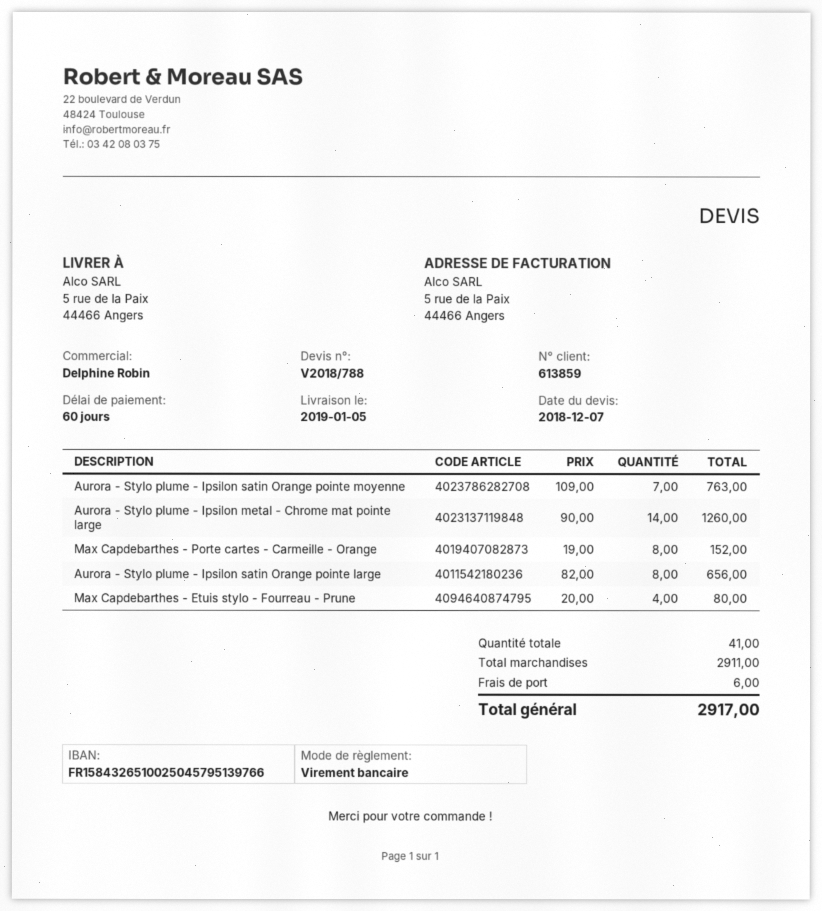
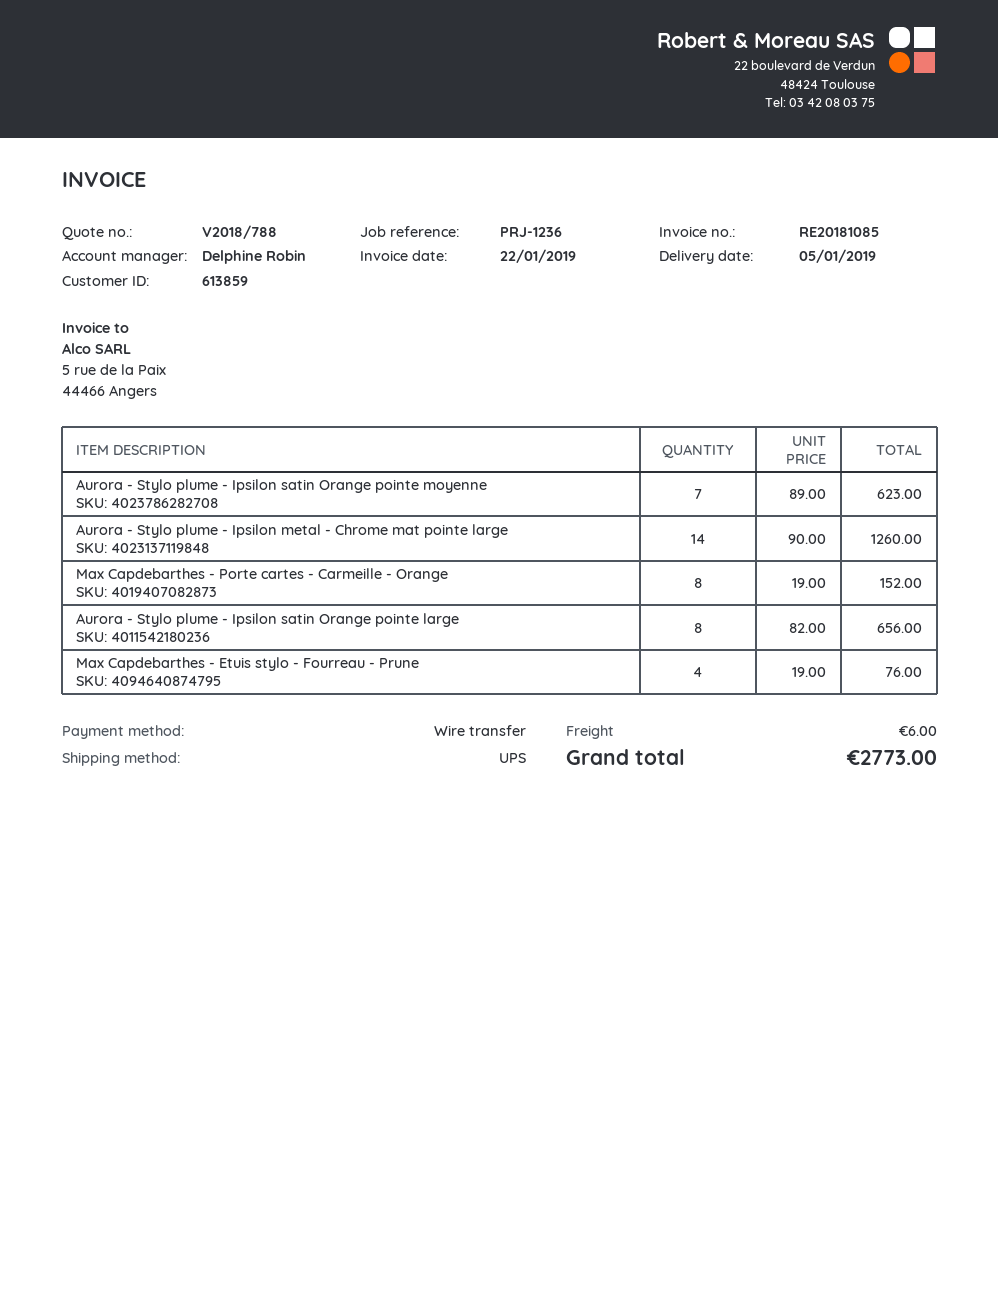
Aurora - Stylo plume - Ipsilon satin Orange pointe moyenne: 7 x 109.00 = 763.00 -> 7 x 89.00 = 623.00
Max Capdebarthes - Etuis stylo - Fourreau - Prune: 4 x 20.00 = 80.00 -> 4 x 19.00 = 76.00
total: 2917.00 -> 2773.00

